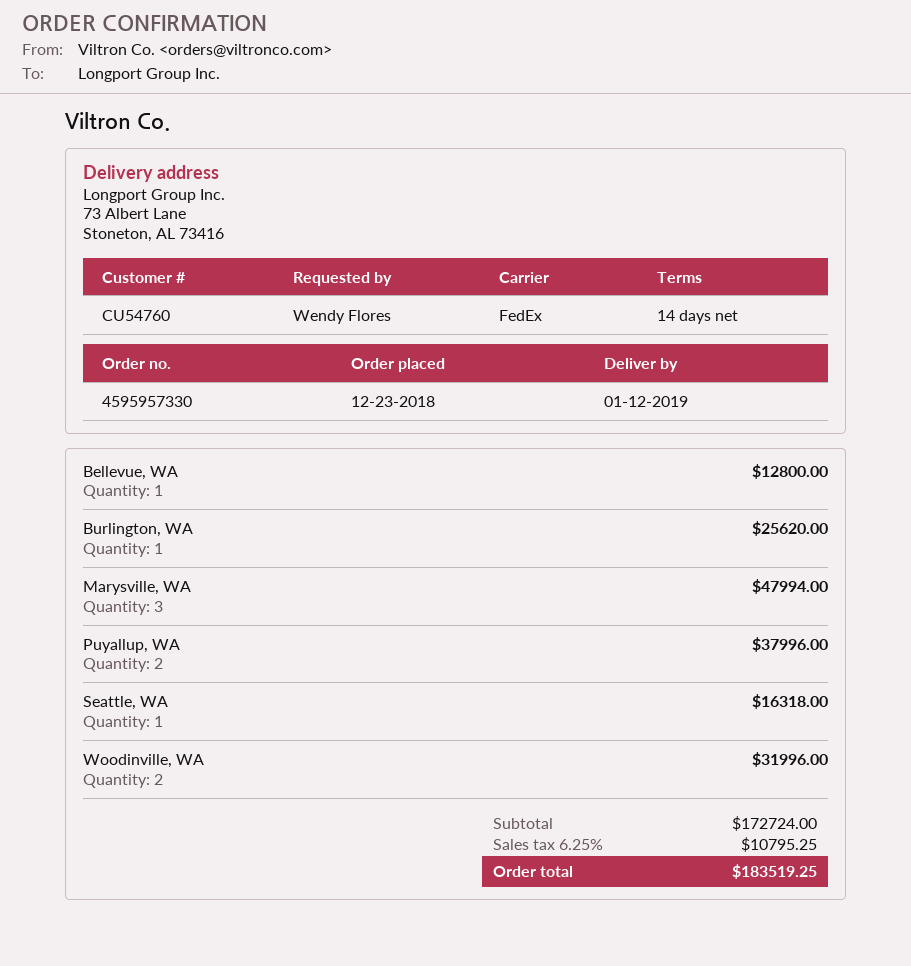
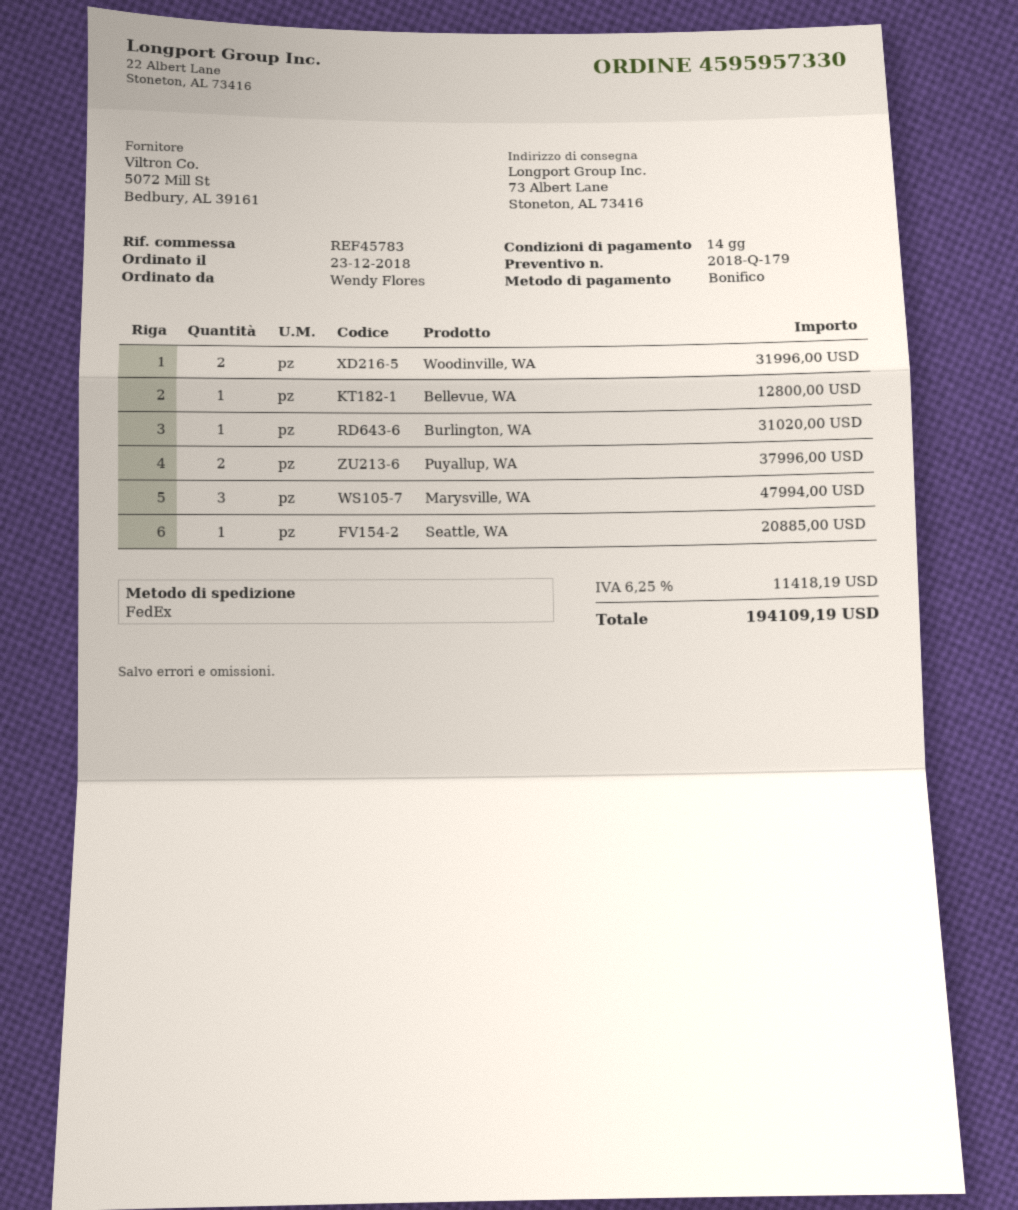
Burlington, WA: 1 for 25620.00 -> 1 for 31020.00
Seattle, WA: 1 for 16318.00 -> 1 for 20885.00
tax: 6.25% = 10795.25 -> 6.25% = 11418.19
total: 183519.25 -> 194109.19

